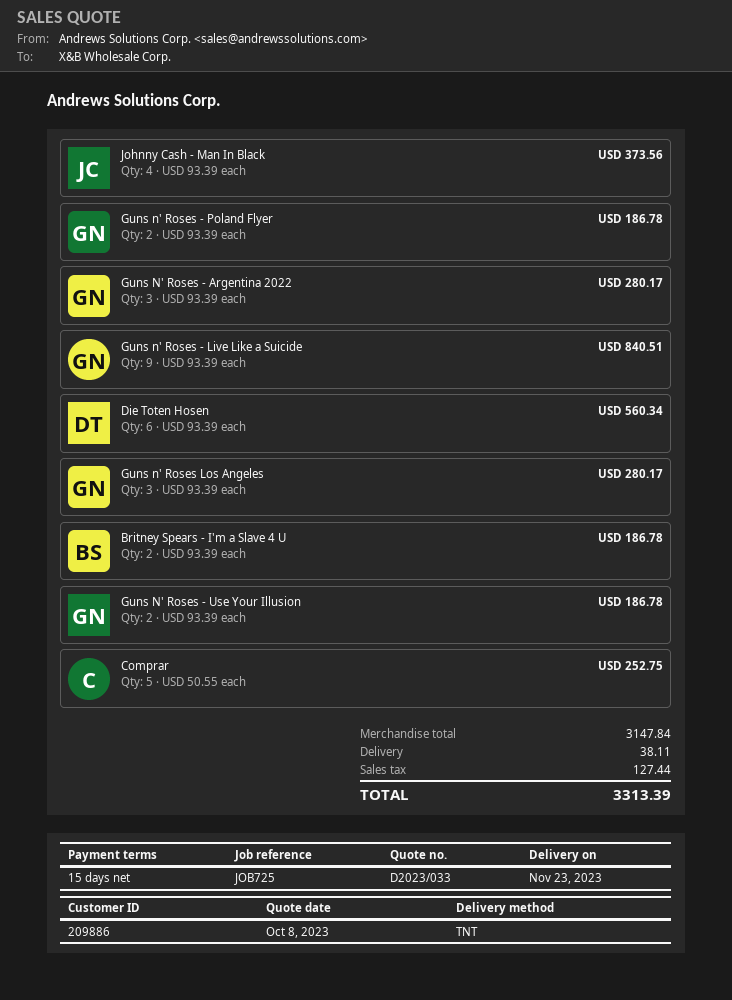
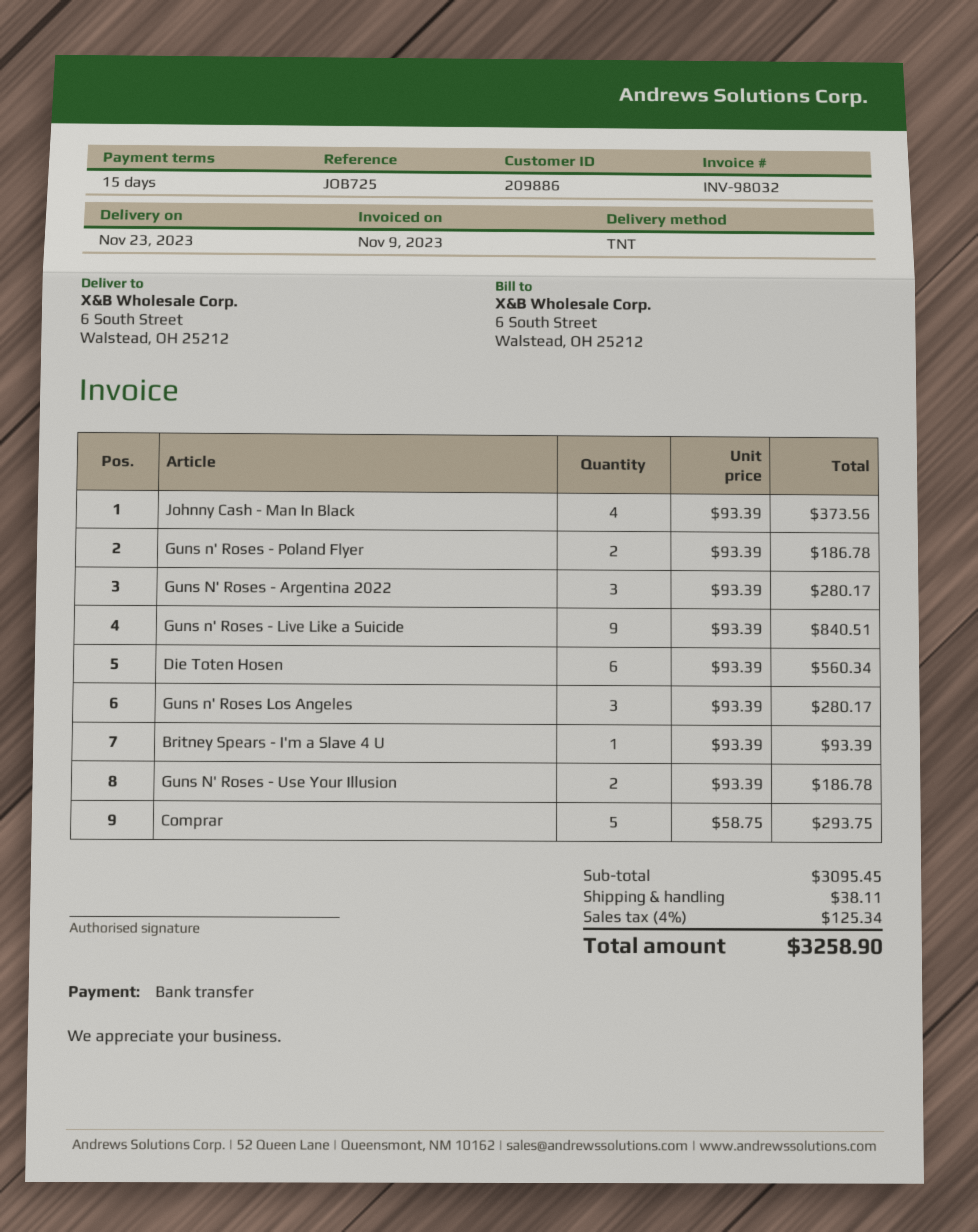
Britney Spears - I'm a Slave 4 U: 2 x 93.39 = 186.78 -> 1 x 93.39 = 93.39
Comprar: 5 x 50.55 = 252.75 -> 5 x 58.75 = 293.75
subtotal: 3147.84 -> 3095.45
tax: 127.44 -> 125.34
total: 3313.39 -> 3258.90

